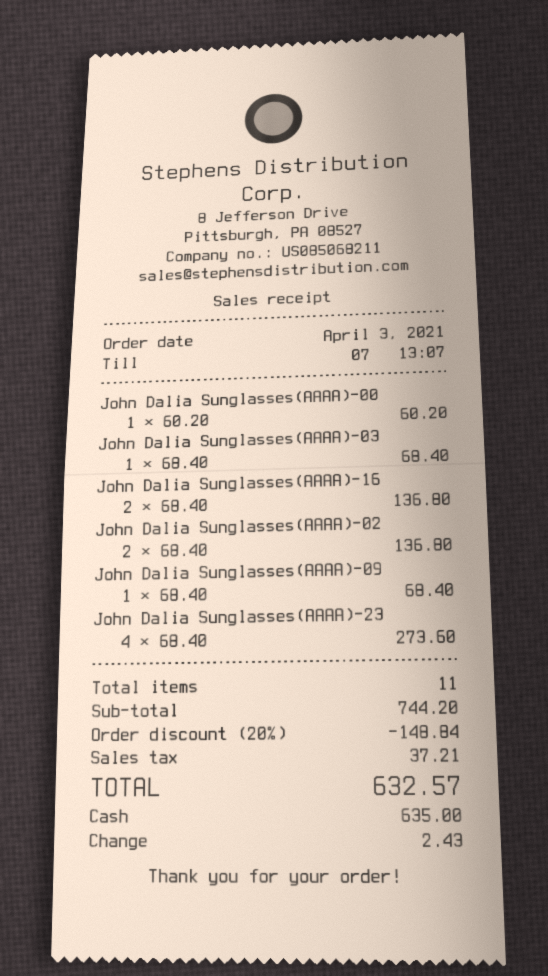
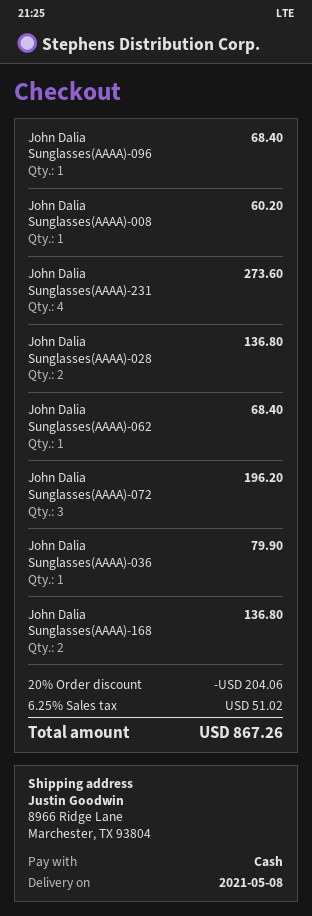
John Dalia Sunglasses(AAAA)-03: 1 for 68.40 -> 1 for 79.90
John Dalia Sunglasses(AAAA)-062: none -> 1 for 68.40
John Dalia Sunglasses(AAAA)-072: none -> 3 for 196.20
discount: 20% = 148.84 -> 20% = 204.06
tax: 37.21 -> 51.02
total: 632.57 -> 867.26

